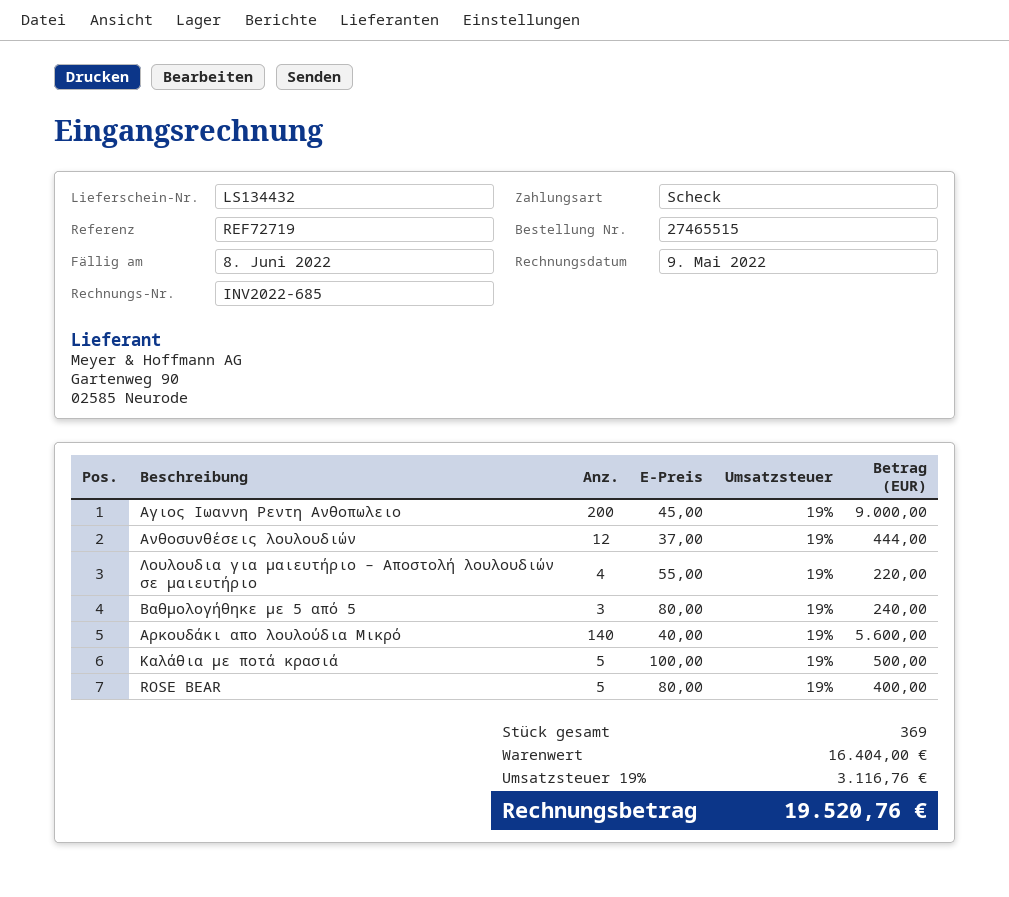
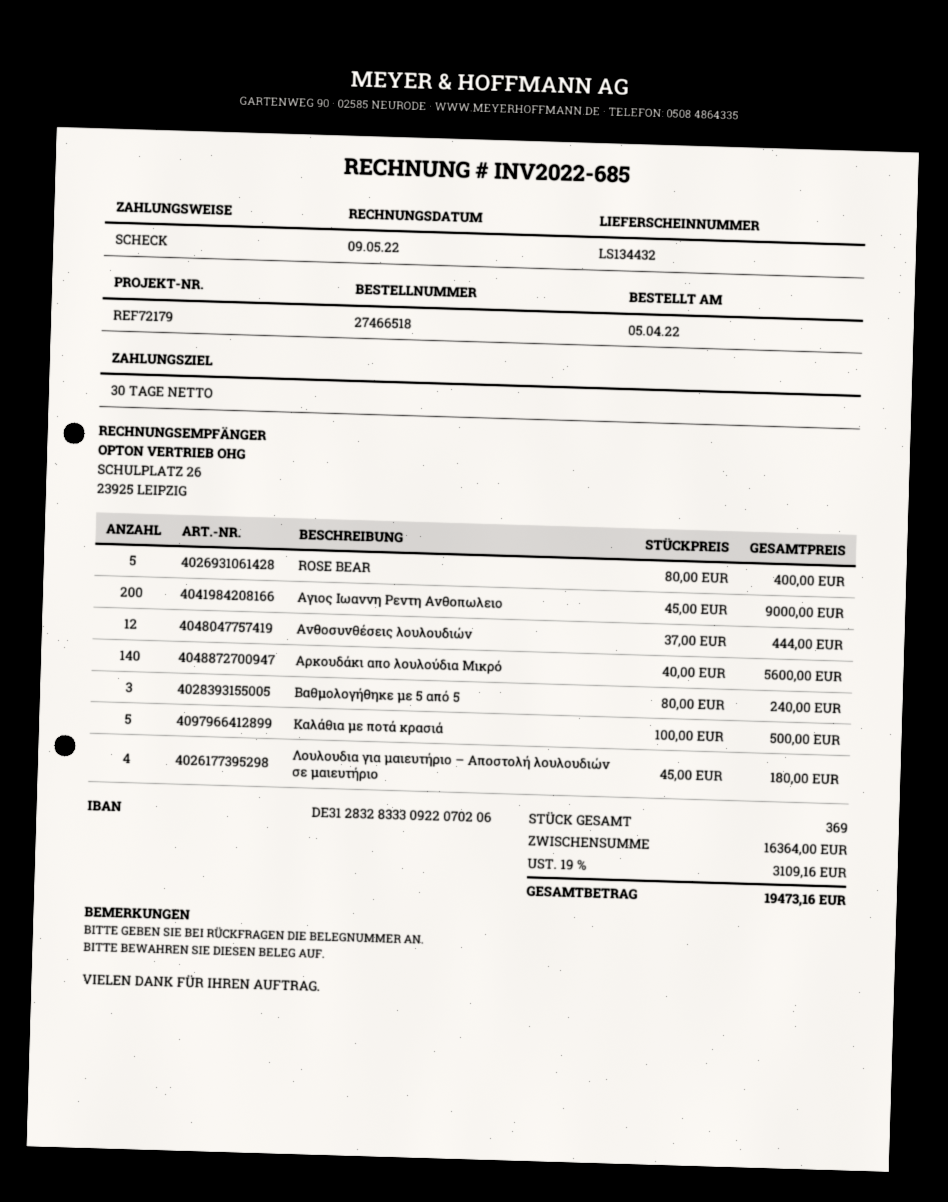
order number: 27465515 -> 27466518
reference: REF72719 -> REF72179
Λουλουδια για μαιευτήριο – Αποστολή λουλουδιών σε μαιευτήριο: 4 x 55.00 = 220.00 -> 4 x 45.00 = 180.00
subtotal: 16404.00 -> 16364.00
tax: 19% = 3116.76 -> 19% = 3109.16
total: 19520.76 -> 19473.16

